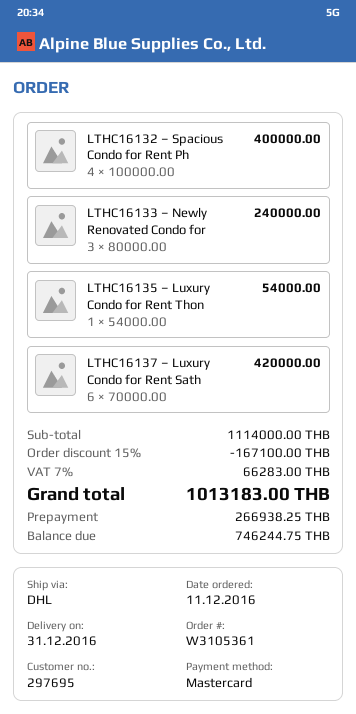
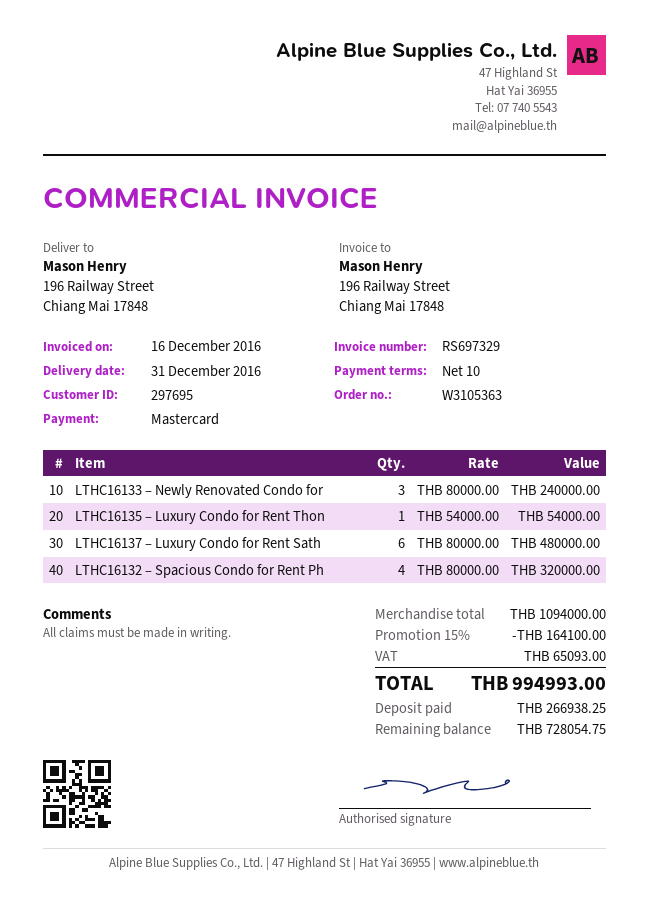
order number: W3105361 -> W3105363
LTHC16132 – Spacious Condo for Rent Ph: 4 x 100000.00 = 400000.00 -> 4 x 80000.00 = 320000.00
LTHC16137 – Luxury Condo for Rent Sath: 6 x 70000.00 = 420000.00 -> 6 x 80000.00 = 480000.00
subtotal: 1114000.00 -> 1094000.00
discount: 15% = 167100.00 -> 15% = 164100.00
tax: 66283.00 -> 65093.00
total: 1013183.00 -> 994993.00
balance: 746244.75 -> 728054.75

